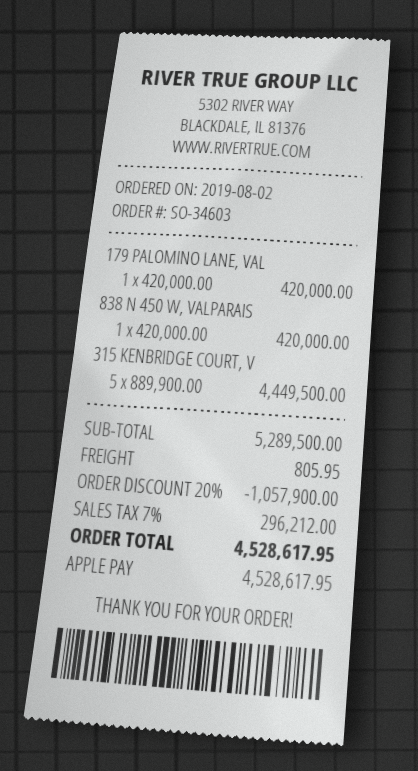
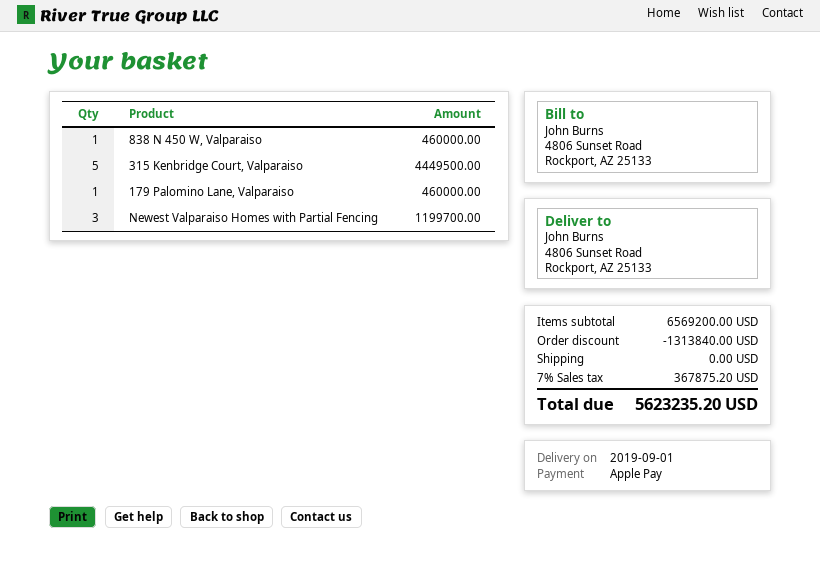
179 PALOMINO LANE, VAL: 1 for 420000.00 -> 1 for 460000.00
838 N 450 W, VALPARAIS: 1 for 420000.00 -> 1 for 460000.00
Newest Valparaiso Homes with Partial Fencing: none -> 3 for 1199700.00
subtotal: 5289500.00 -> 6569200.00
discount: 1057900.00 -> 1313840.00
shipping: 805.95 -> 0.00
tax: 7% = 296212.00 -> 7% = 367875.20
total: 4528617.95 -> 5623235.20

